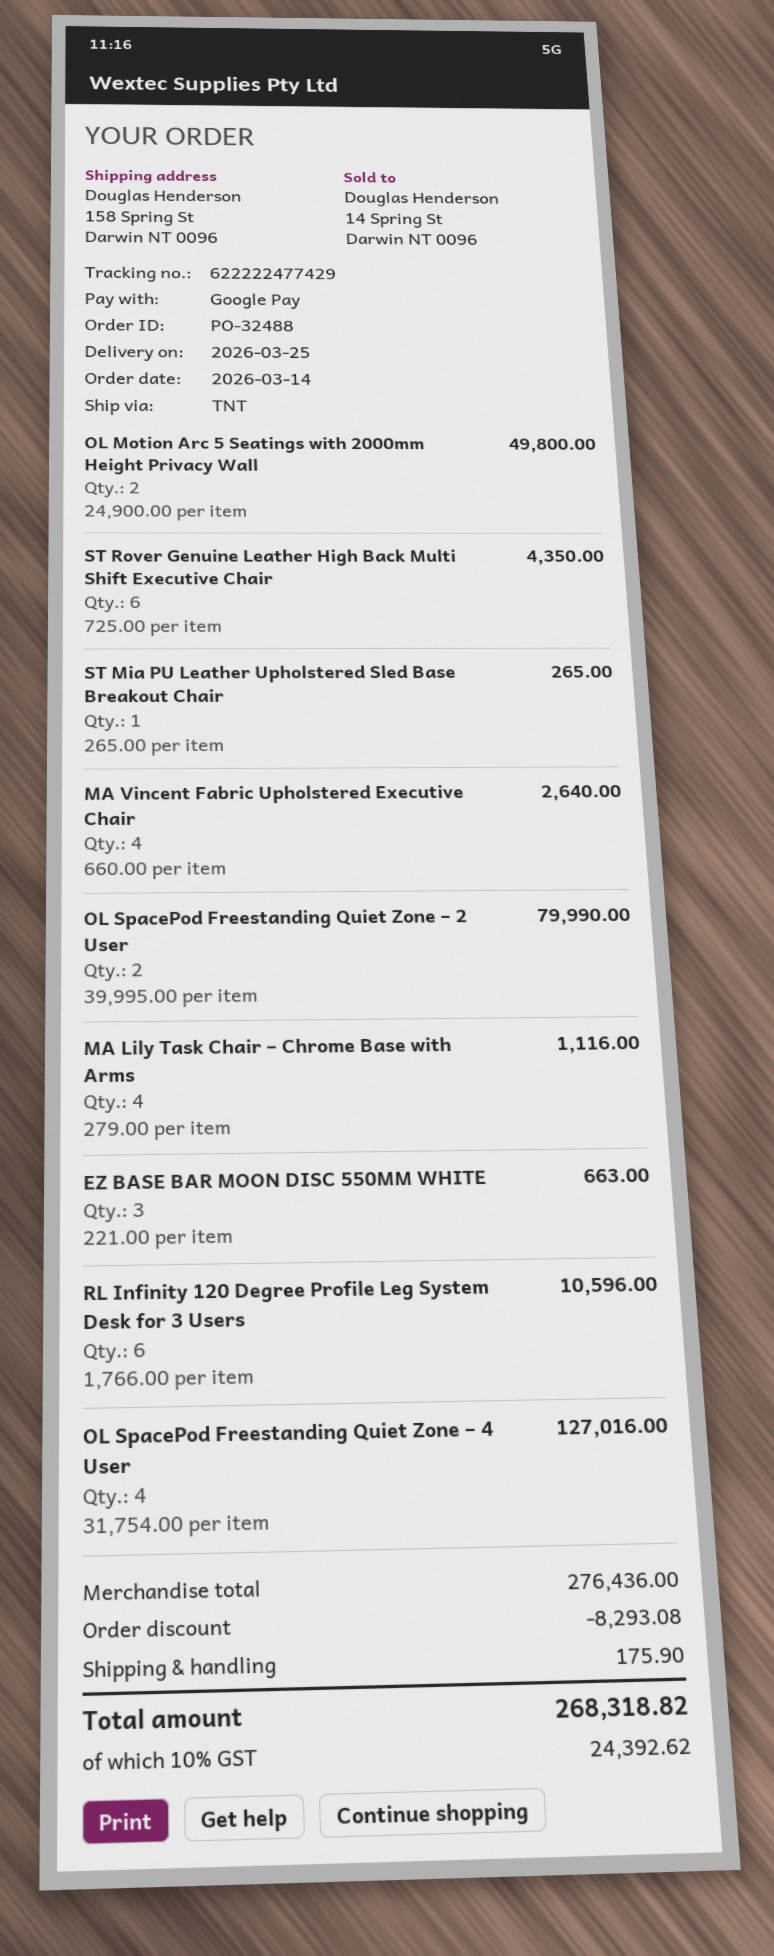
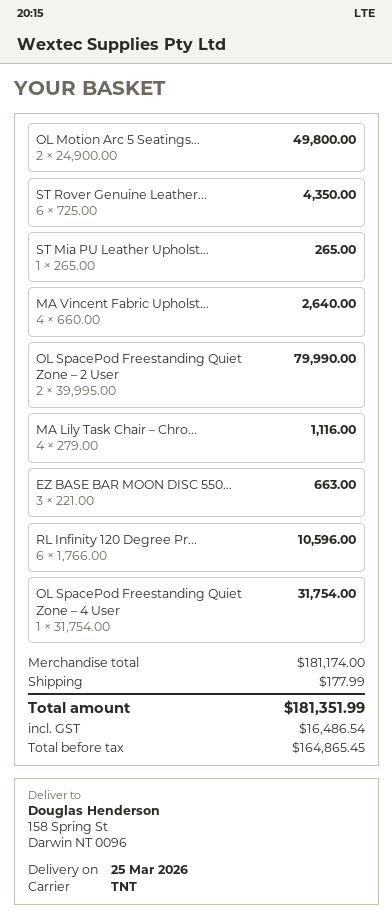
OL SpacePod Freestanding Quiet Zone – 4 User: 4 x 31754.00 = 127016.00 -> 1 x 31754.00 = 31754.00
subtotal: 276436.00 -> 181174.00
discount: 8293.08 -> none
shipping: 175.90 -> 177.99
tax: 24392.62 -> 16486.54
total: 268318.82 -> 181351.99

